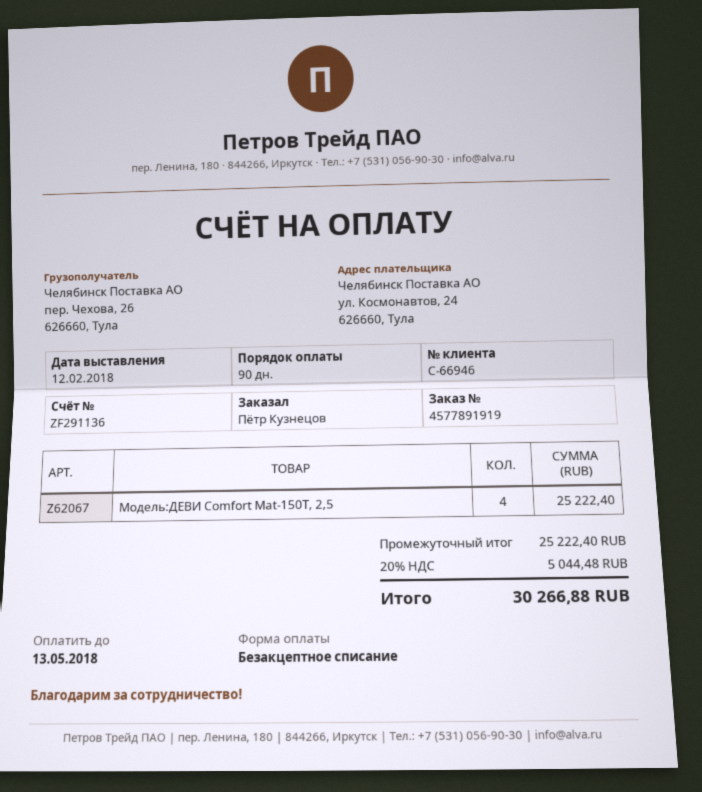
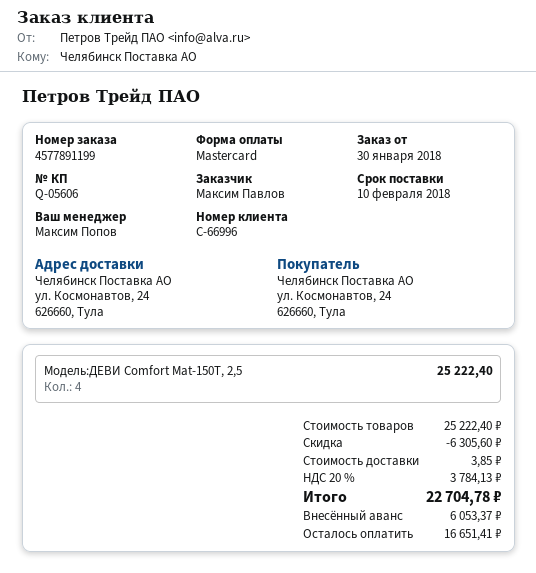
order number: 4577891919 -> 4577891199
customer number: C-66946 -> C-66996
ordered by: Пётр Кузнецов -> Максим Павлов
payment method: direct debit -> Mastercard
ship to: пер. Чехова, 26, 626660, Тула -> ул. Космонавтов, 24, 626660, Тула
discount: none -> 6305.60
shipping: none -> 3.85
tax: 20% = 5044.48 -> 20% = 3784.13
total: 30266.88 -> 22704.78

